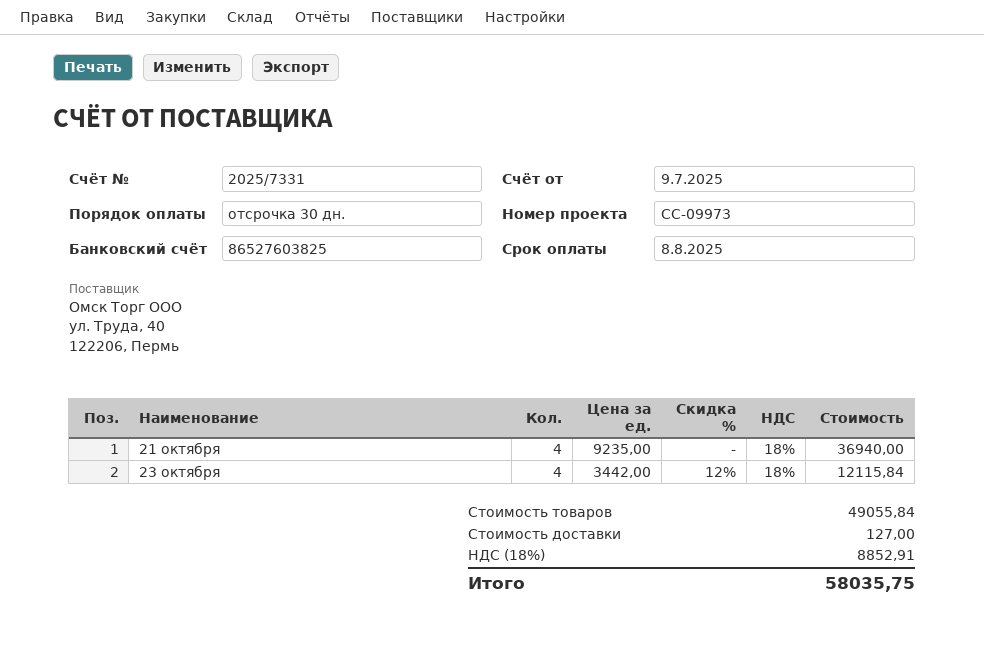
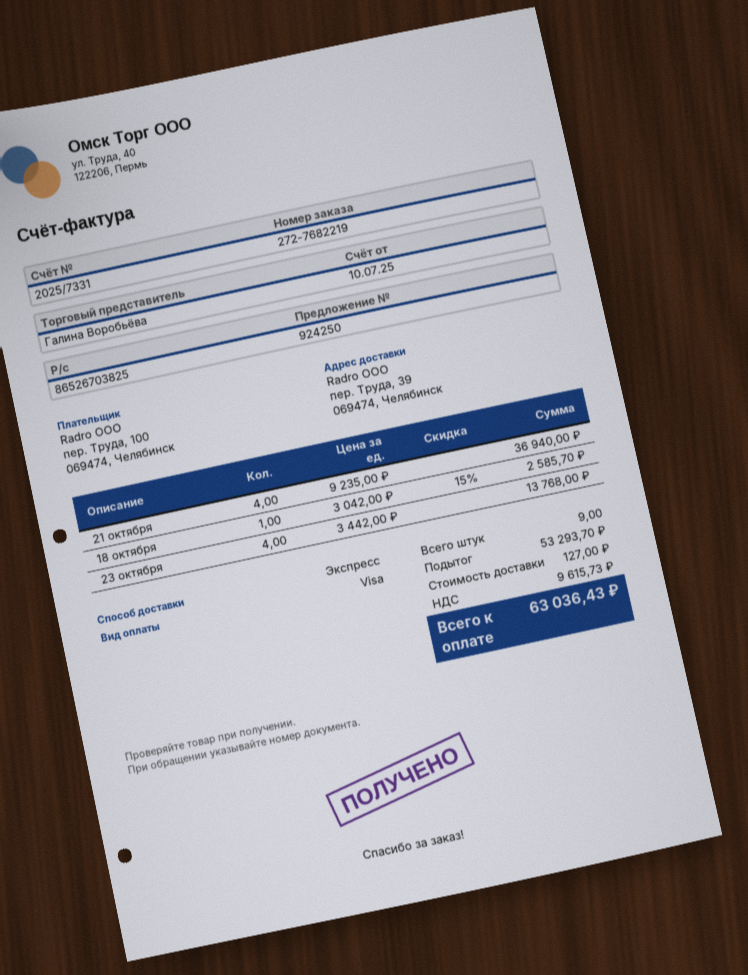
invoice date: 2025-07-09 -> 2025-07-10
bank account: 86527603825 -> 86526703825
23 октября: 4 x 3442.00 - 12% = 12115.84 -> 4 x 3442.00 = 13768.00
18 октября: none -> 1 x 3042.00 - 15% = 2585.70
subtotal: 49055.84 -> 53293.70
tax: 8852.91 -> 9615.73
total: 58035.75 -> 63036.43

